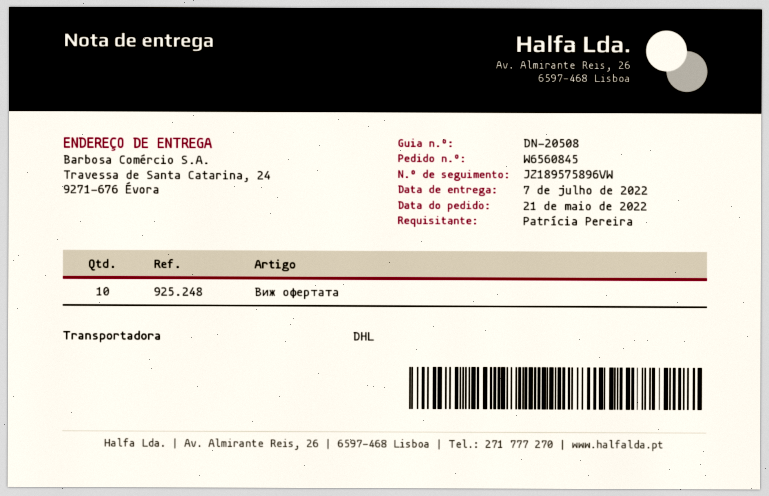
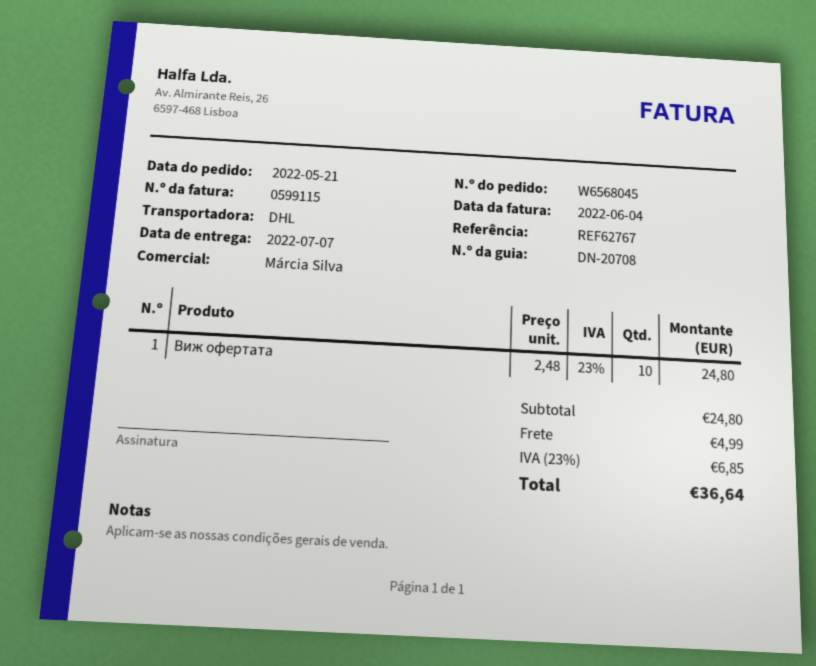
order number: W6560845 -> W6568045
delivery note number: DN-20508 -> DN-20708

